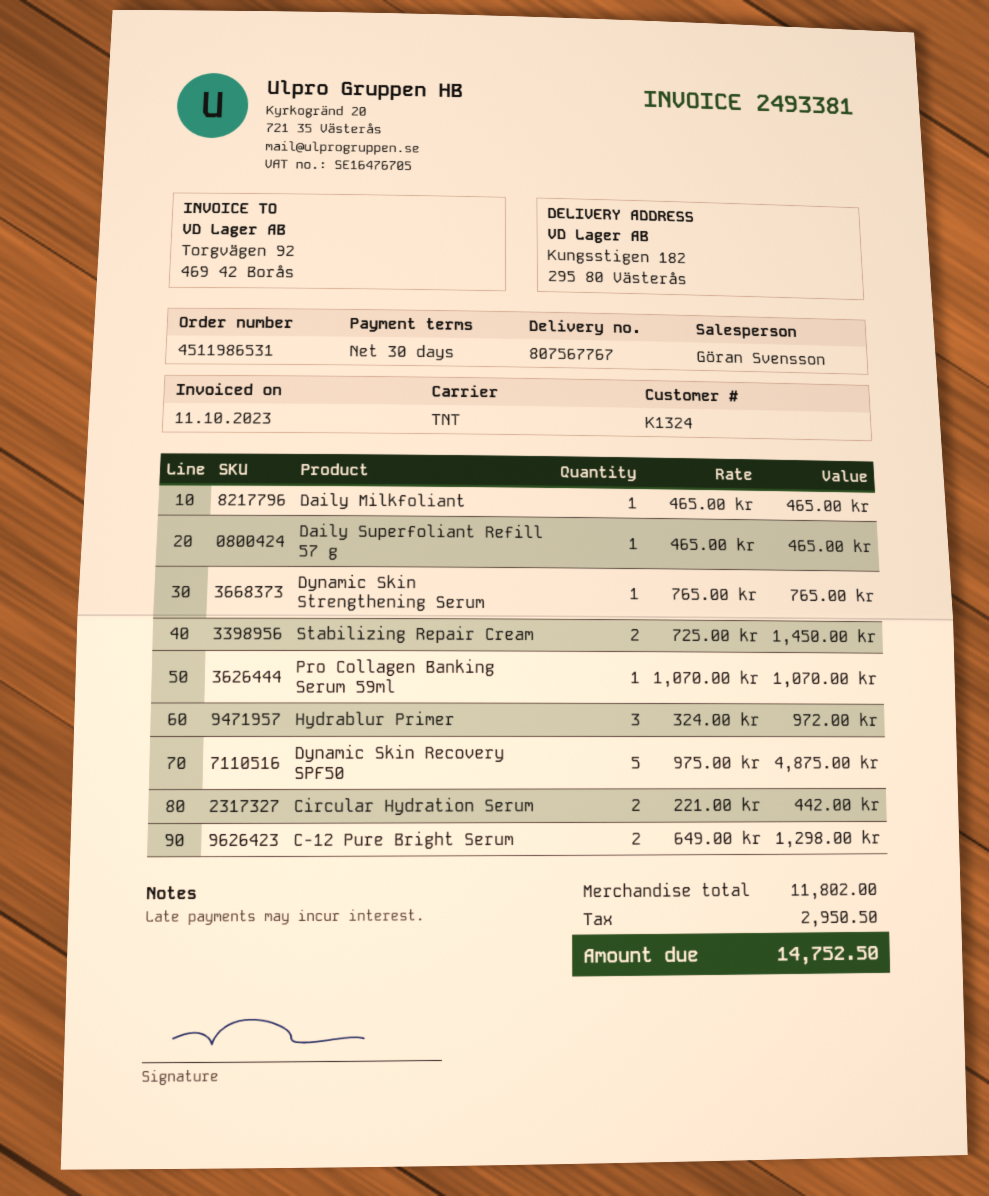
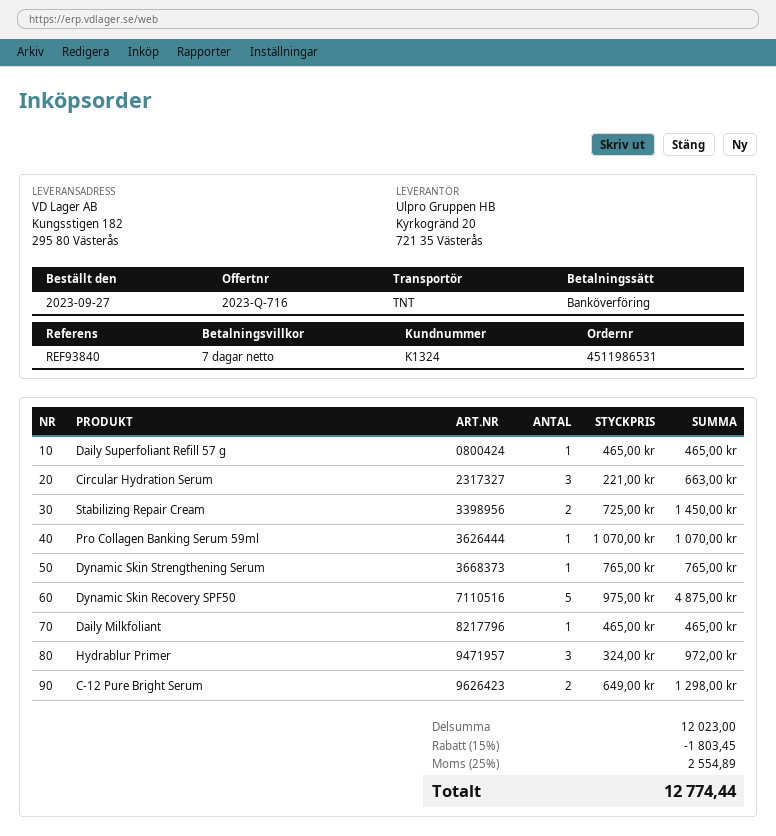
payment terms: 30 days -> 7 days
Circular Hydration Serum: 2 x 221.00 = 442.00 -> 3 x 221.00 = 663.00
subtotal: 11802.00 -> 12023.00
discount: none -> 15% = 1803.45
tax: 2950.50 -> 2554.89
total: 14752.50 -> 12774.44

